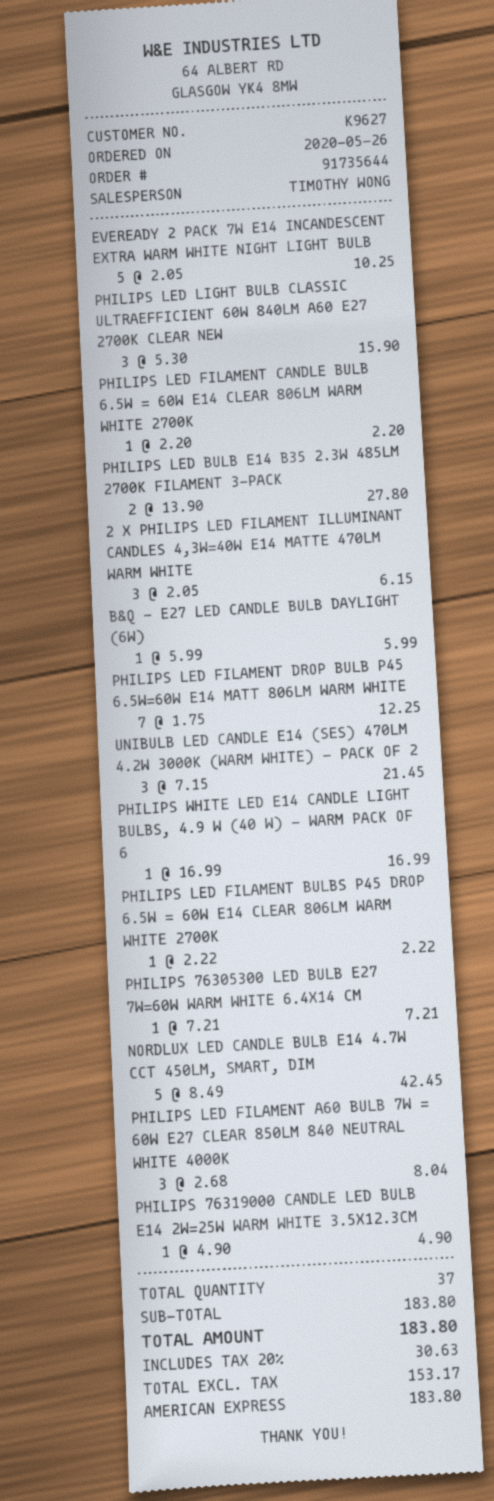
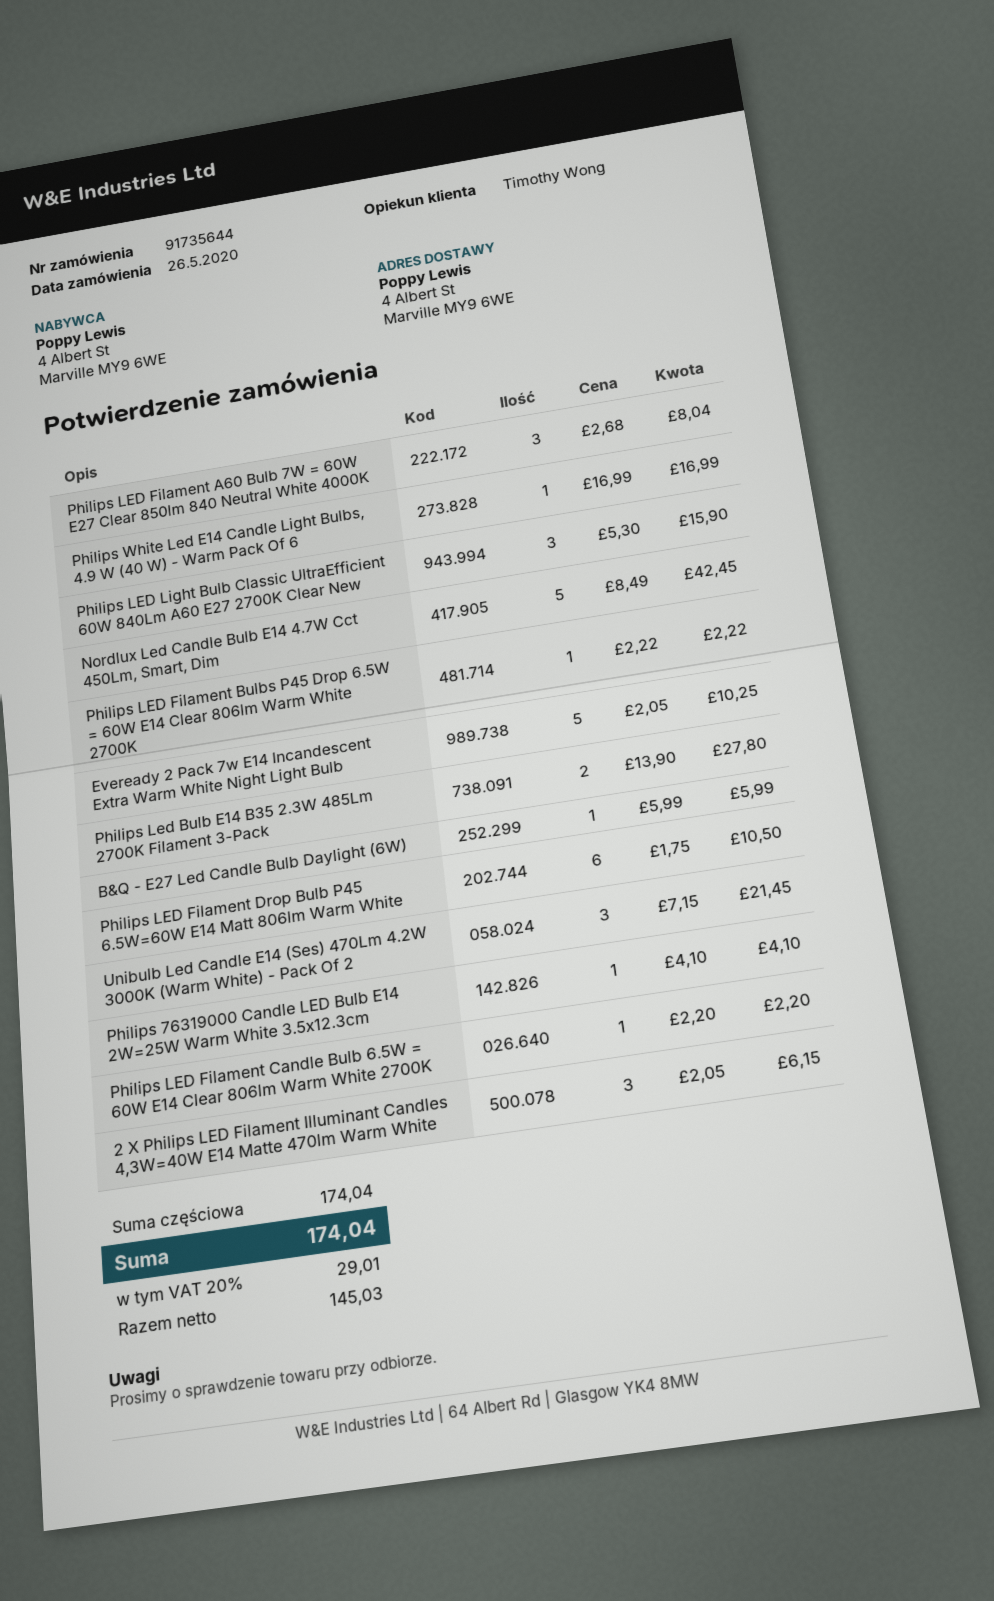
PHILIPS LED FILAMENT DROP BULB P45 6.5W=60W E14 MATT 806LM WARM WHITE: 7 x 1.75 = 12.25 -> 6 x 1.75 = 10.50
PHILIPS 76305300 LED BULB E27 7W=60W WARM WHITE 6.4X14 CM: 1 x 7.21 = 7.21 -> none
PHILIPS 76319000 CANDLE LED BULB E14 2W=25W WARM WHITE 3.5X12.3CM: 1 x 4.90 = 4.90 -> 1 x 4.10 = 4.10
subtotal: 183.80 -> 174.04
net: 153.17 -> 145.03
tax: 20% = 30.63 -> 20% = 29.01
total: 183.80 -> 174.04

